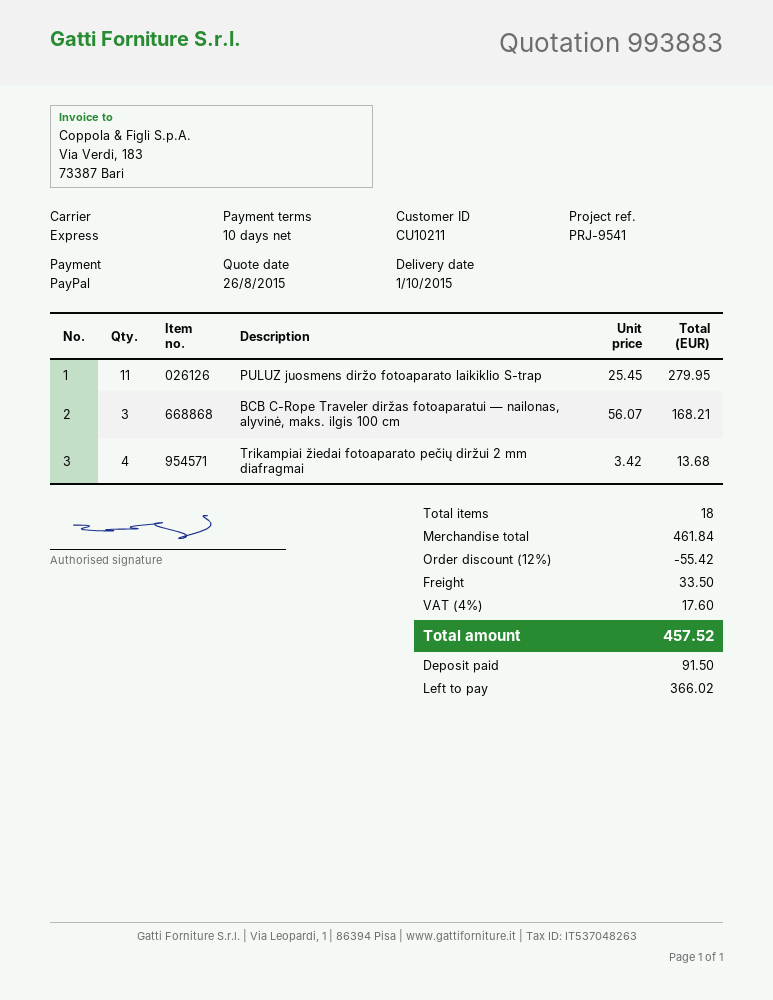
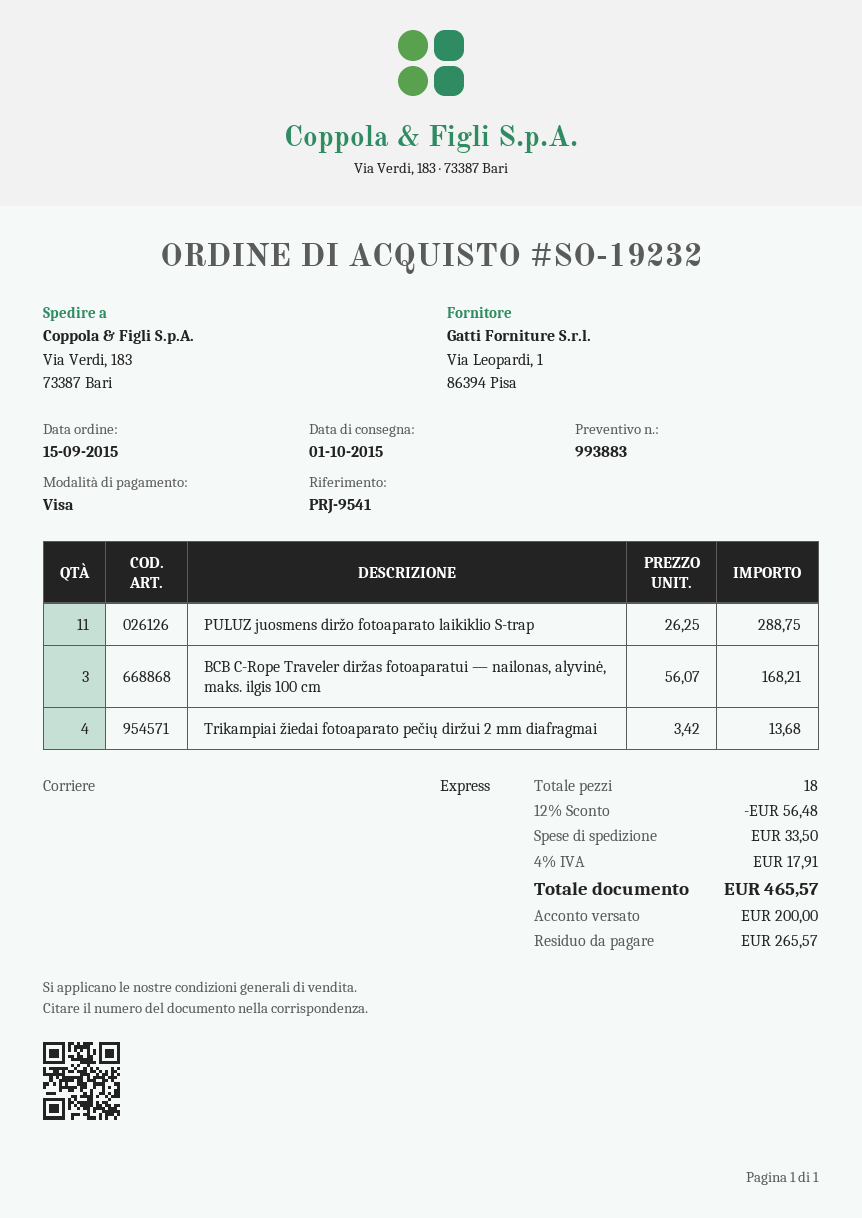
payment method: PayPal -> Visa
PULUZ juosmens diržo fotoaparato laikiklio S-trap: 11 x 25.45 = 279.95 -> 11 x 26.25 = 288.75
discount: 12% = 55.42 -> 12% = 56.48
tax: 4% = 17.60 -> 4% = 17.91
total: 457.52 -> 465.57
deposit: 91.50 -> 200.00
balance: 366.02 -> 265.57

